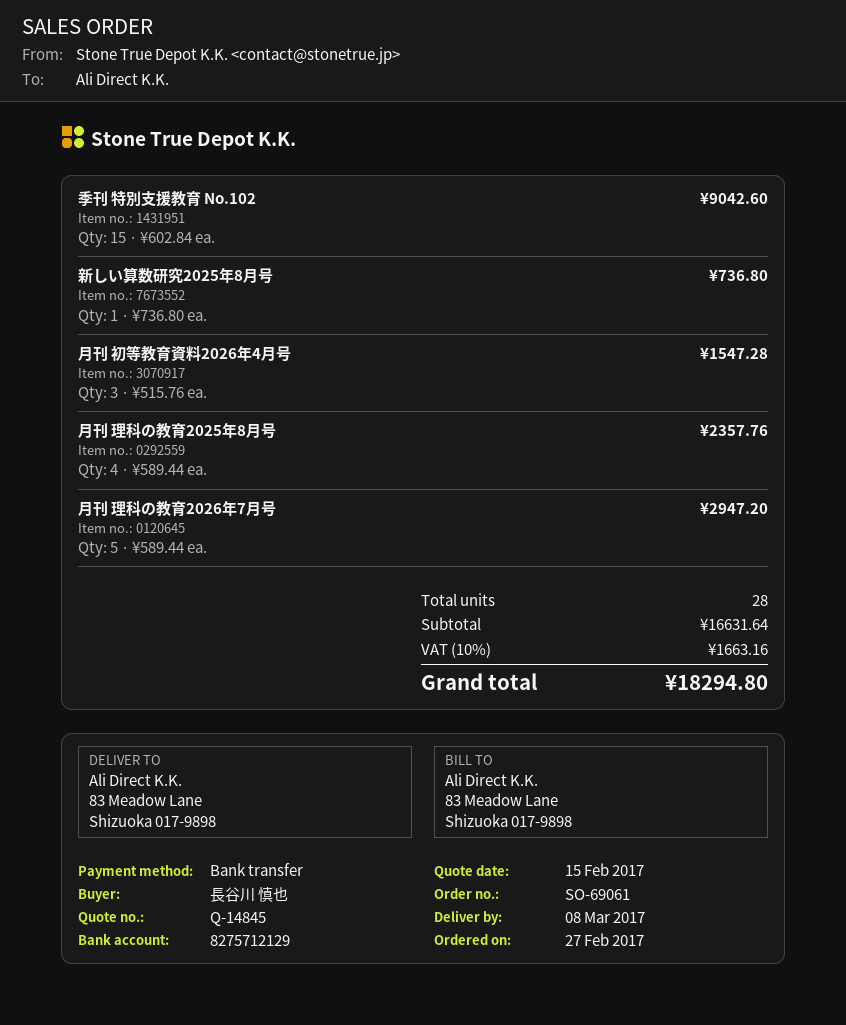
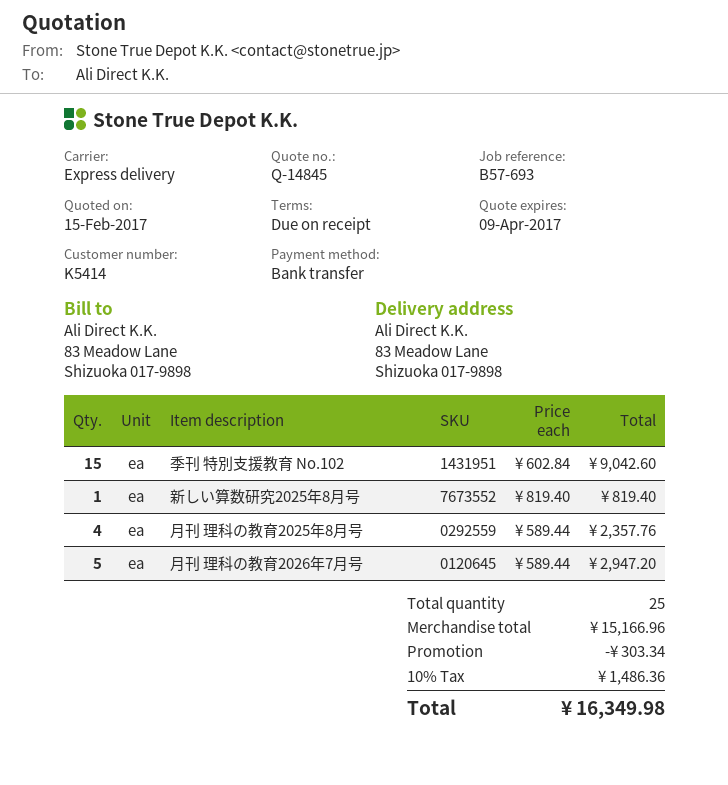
新しい算数研究2025年8月号: 1 x 736.80 = 736.80 -> 1 x 819.40 = 819.40
月刊 初等教育資料2026年4月号: 3 x 515.76 = 1547.28 -> none
total quantity: 28 -> 25
subtotal: 16631.64 -> 15166.96
discount: none -> 303.34
tax: 10% = 1663.16 -> 10% = 1486.36
total: 18294.80 -> 16349.98

